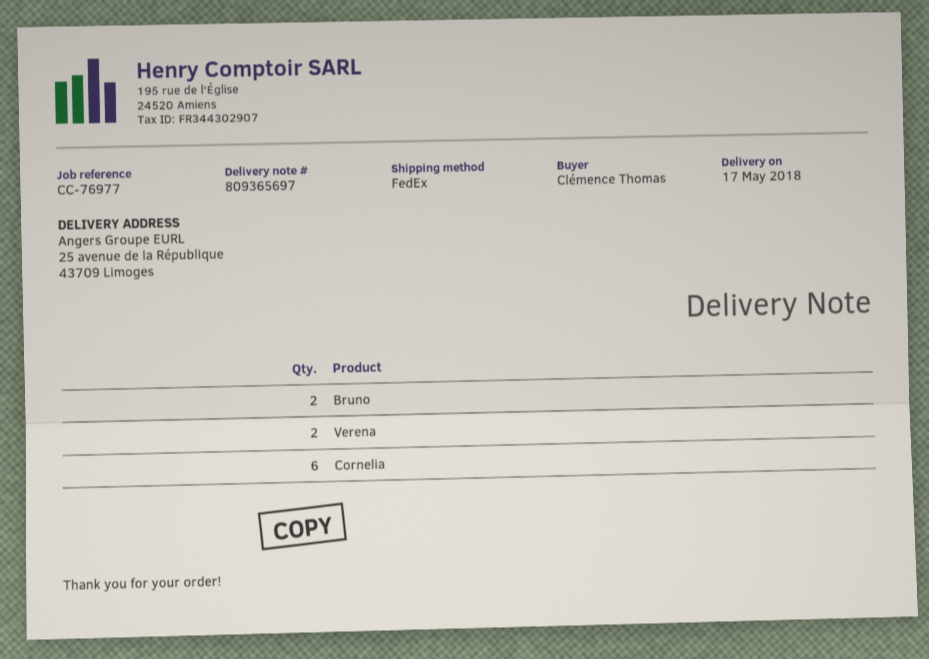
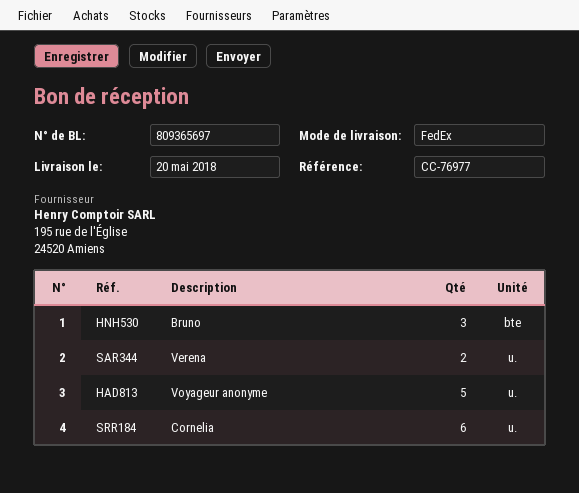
delivery date: 2018-05-17 -> 2018-05-20
Bruno: 2 -> 3
Voyageur anonyme: none -> 5

